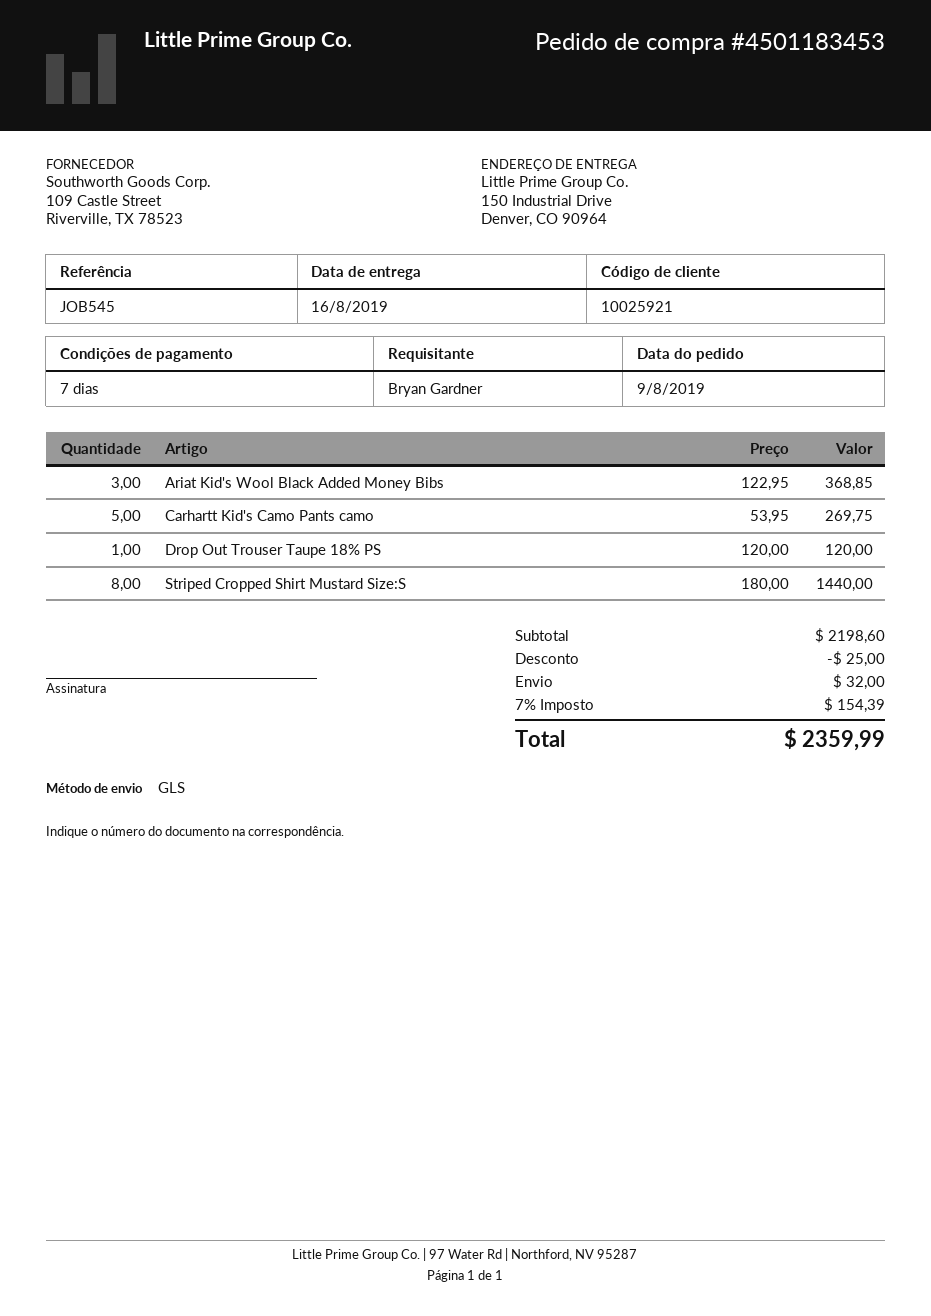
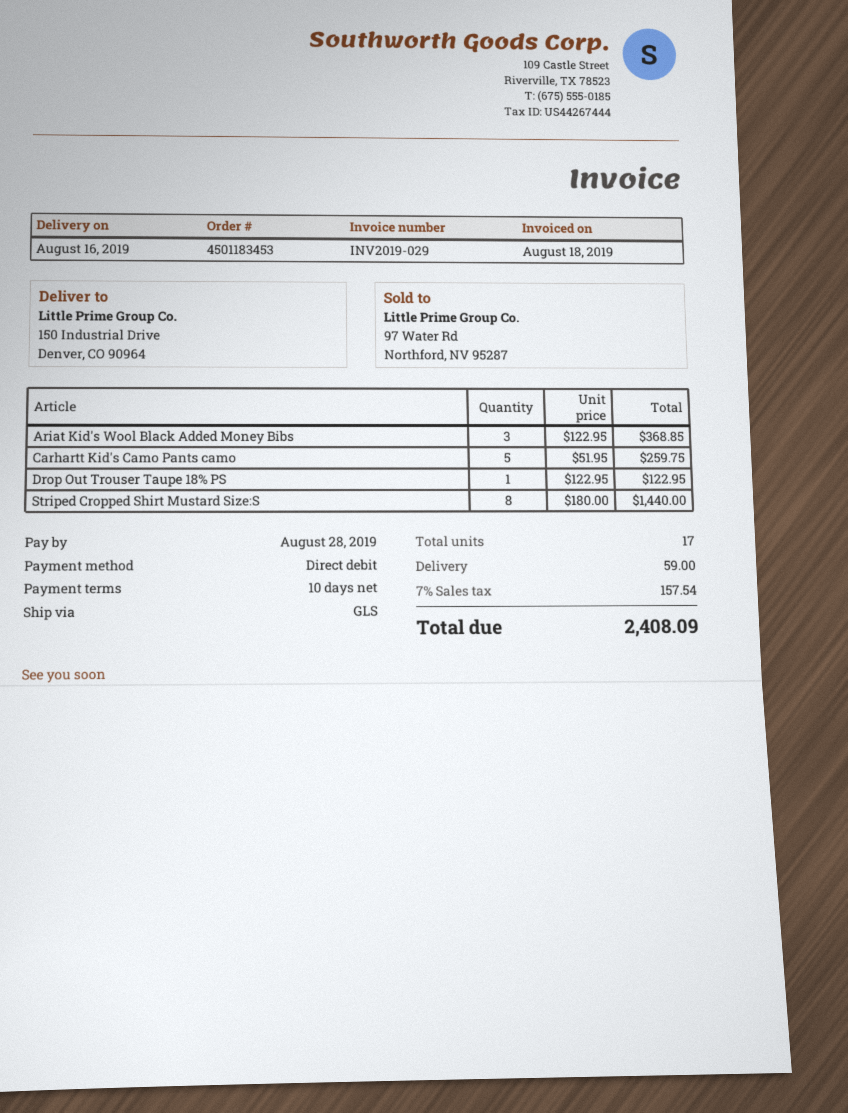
payment terms: 7 days -> 10 days
Carhartt Kid's Camo Pants camo: 5 x 53.95 = 269.75 -> 5 x 51.95 = 259.75
Drop Out Trouser Taupe 18% PS: 1 x 120.00 = 120.00 -> 1 x 122.95 = 122.95
discount: 25.00 -> none
shipping: 32.00 -> 59.00
tax: 7% = 154.39 -> 7% = 157.54
total: 2359.99 -> 2408.09

